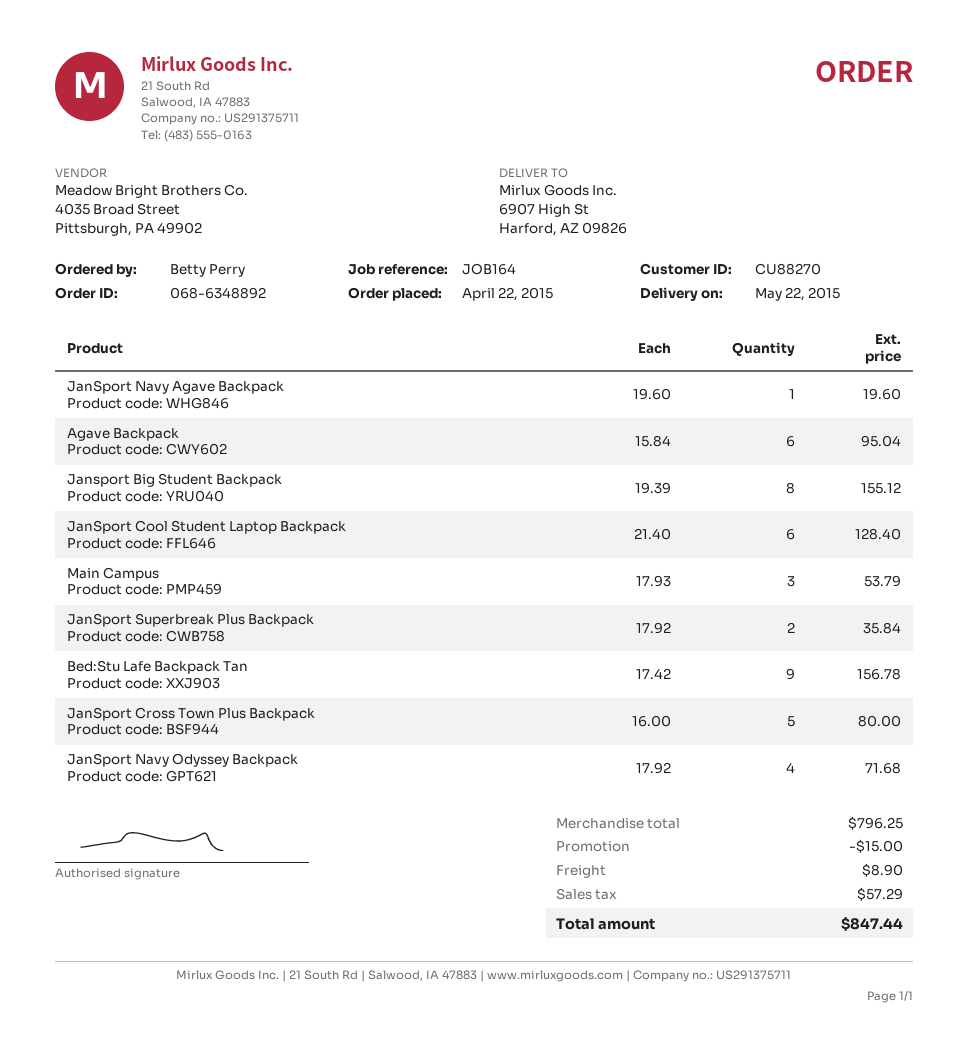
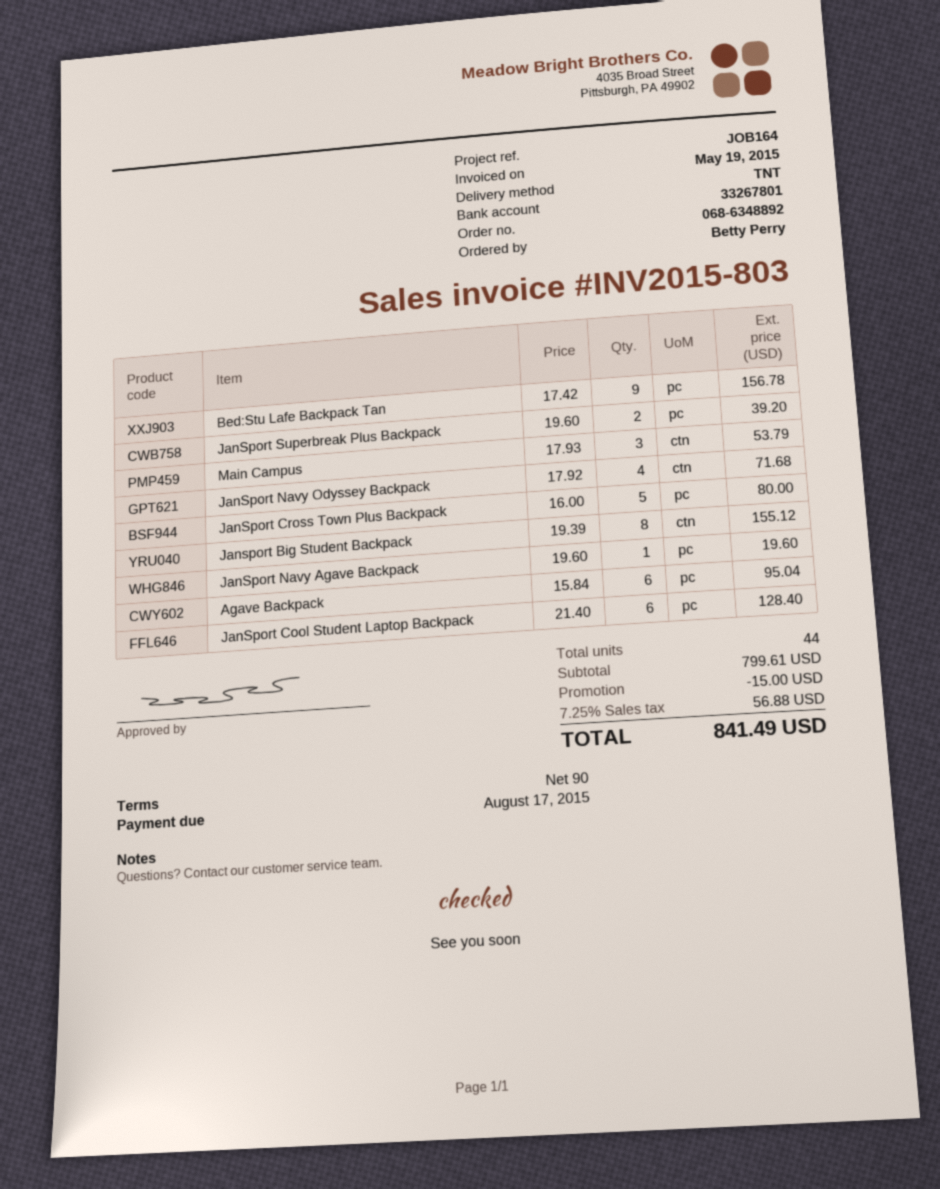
JanSport Superbreak Plus Backpack: 2 x 17.92 = 35.84 -> 2 x 19.60 = 39.20
subtotal: 796.25 -> 799.61
shipping: 8.90 -> none
tax: 57.29 -> 56.88
total: 847.44 -> 841.49

